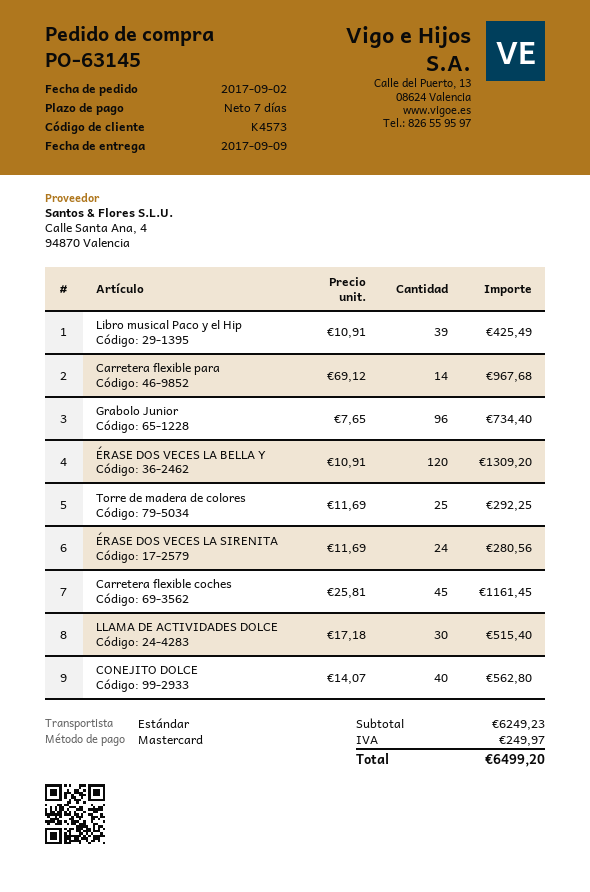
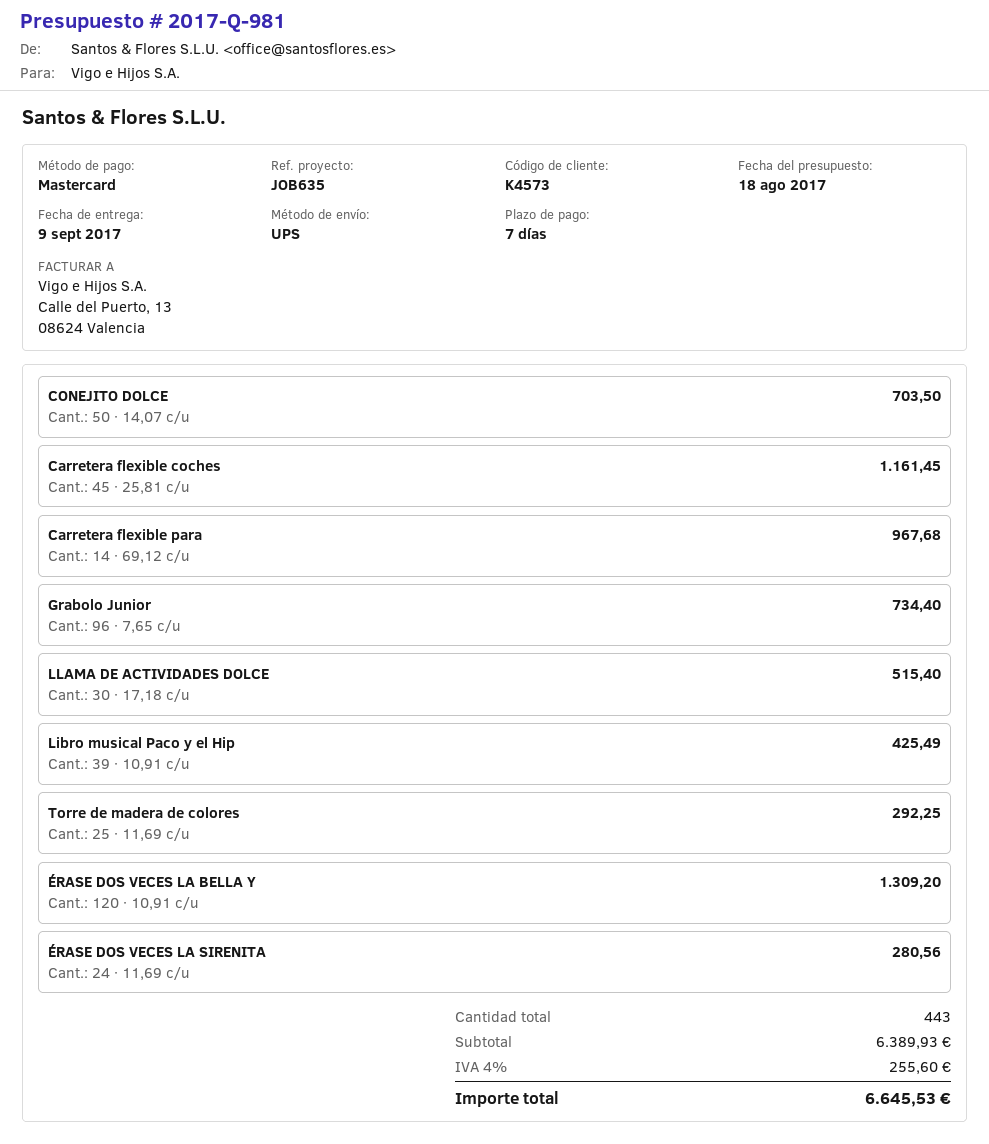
shipping method: standard -> UPS
CONEJITO DOLCE: 40 x 14.07 = 562.80 -> 50 x 14.07 = 703.50
subtotal: 6249.23 -> 6389.93
tax: 249.97 -> 255.60
total: 6499.20 -> 6645.53

